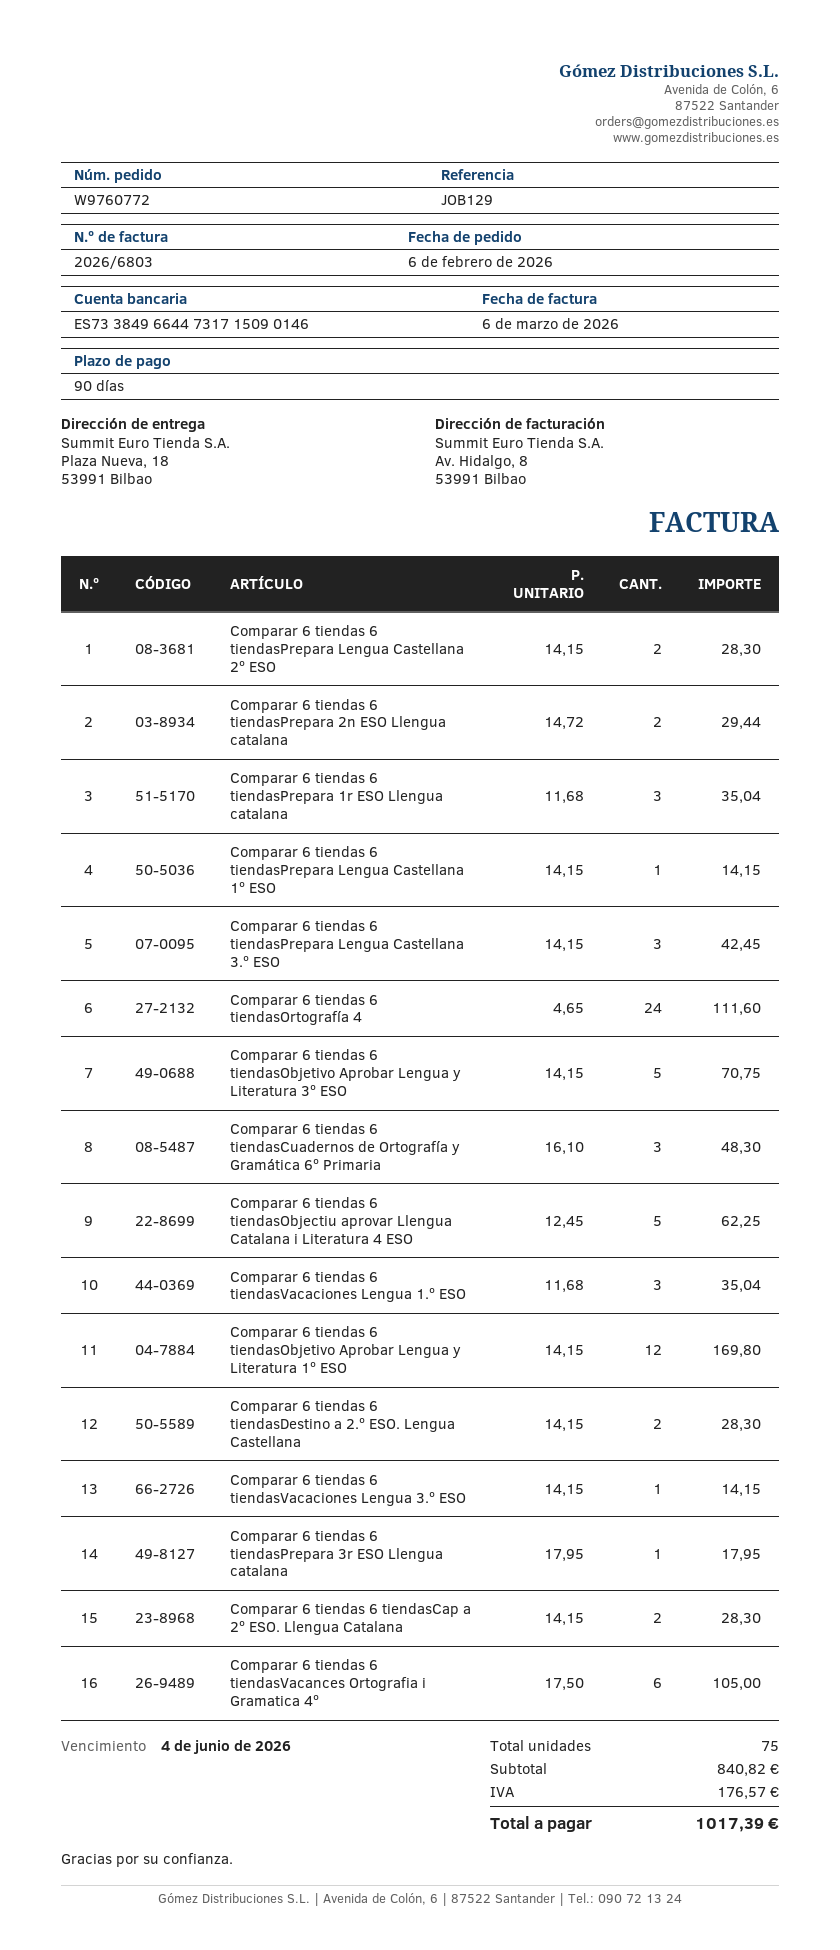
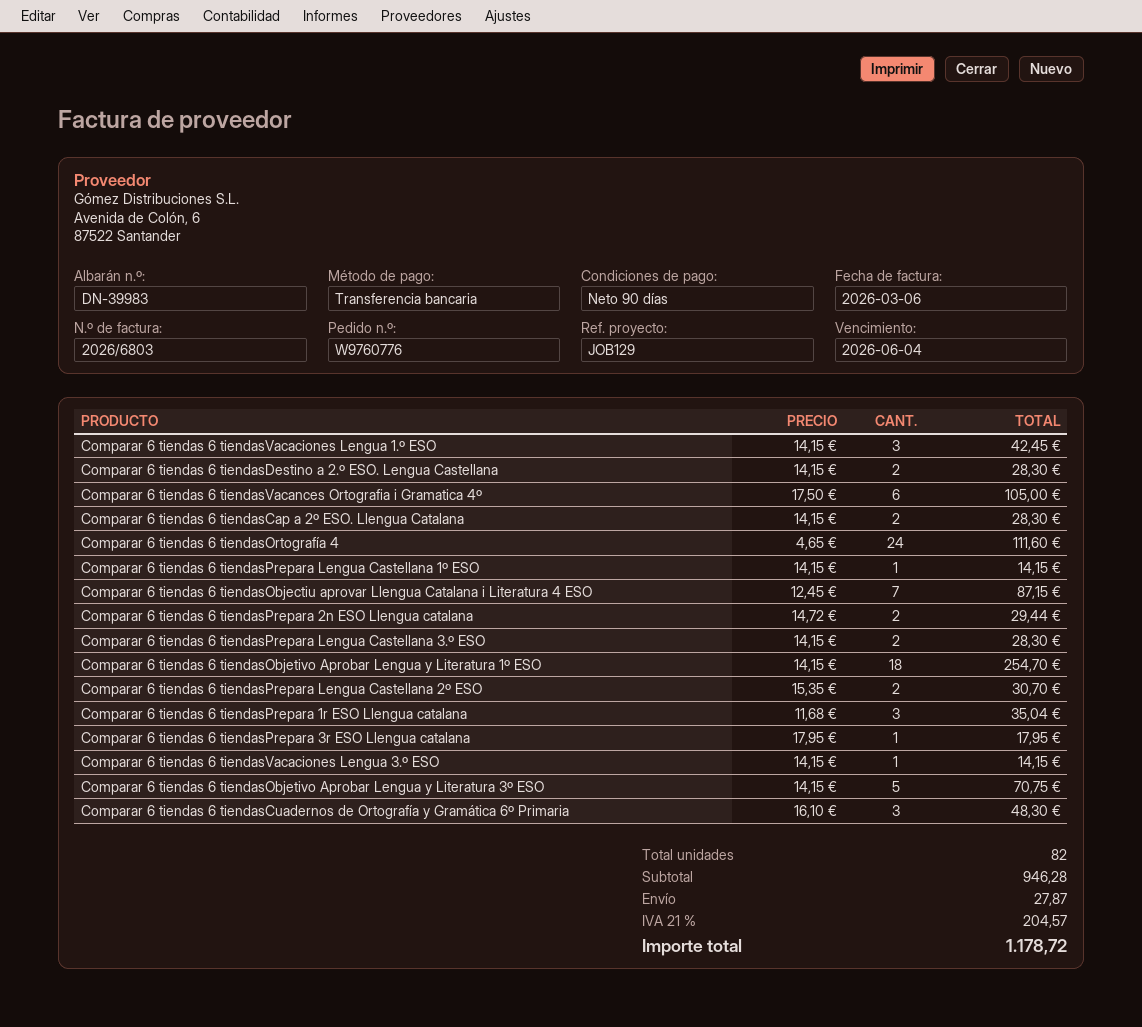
order number: W9760772 -> W9760776
Comparar 6 tiendas 6 tiendasPrepara Lengua Castellana 2º ESO: 2 x 14.15 = 28.30 -> 2 x 15.35 = 30.70
Comparar 6 tiendas 6 tiendasPrepara Lengua Castellana 3.º ESO: 3 x 14.15 = 42.45 -> 2 x 14.15 = 28.30
Comparar 6 tiendas 6 tiendasObjectiu aprovar Llengua Catalana i Literatura 4 ESO: 5 x 12.45 = 62.25 -> 7 x 12.45 = 87.15
Comparar 6 tiendas 6 tiendasVacaciones Lengua 1.º ESO: 3 x 11.68 = 35.04 -> 3 x 14.15 = 42.45
Comparar 6 tiendas 6 tiendasObjetivo Aprobar Lengua y Literatura 1º ESO: 12 x 14.15 = 169.80 -> 18 x 14.15 = 254.70
total quantity: 75 -> 82
subtotal: 840.82 -> 946.28
shipping: none -> 27.87
tax: 176.57 -> 204.57
total: 1017.39 -> 1178.72

